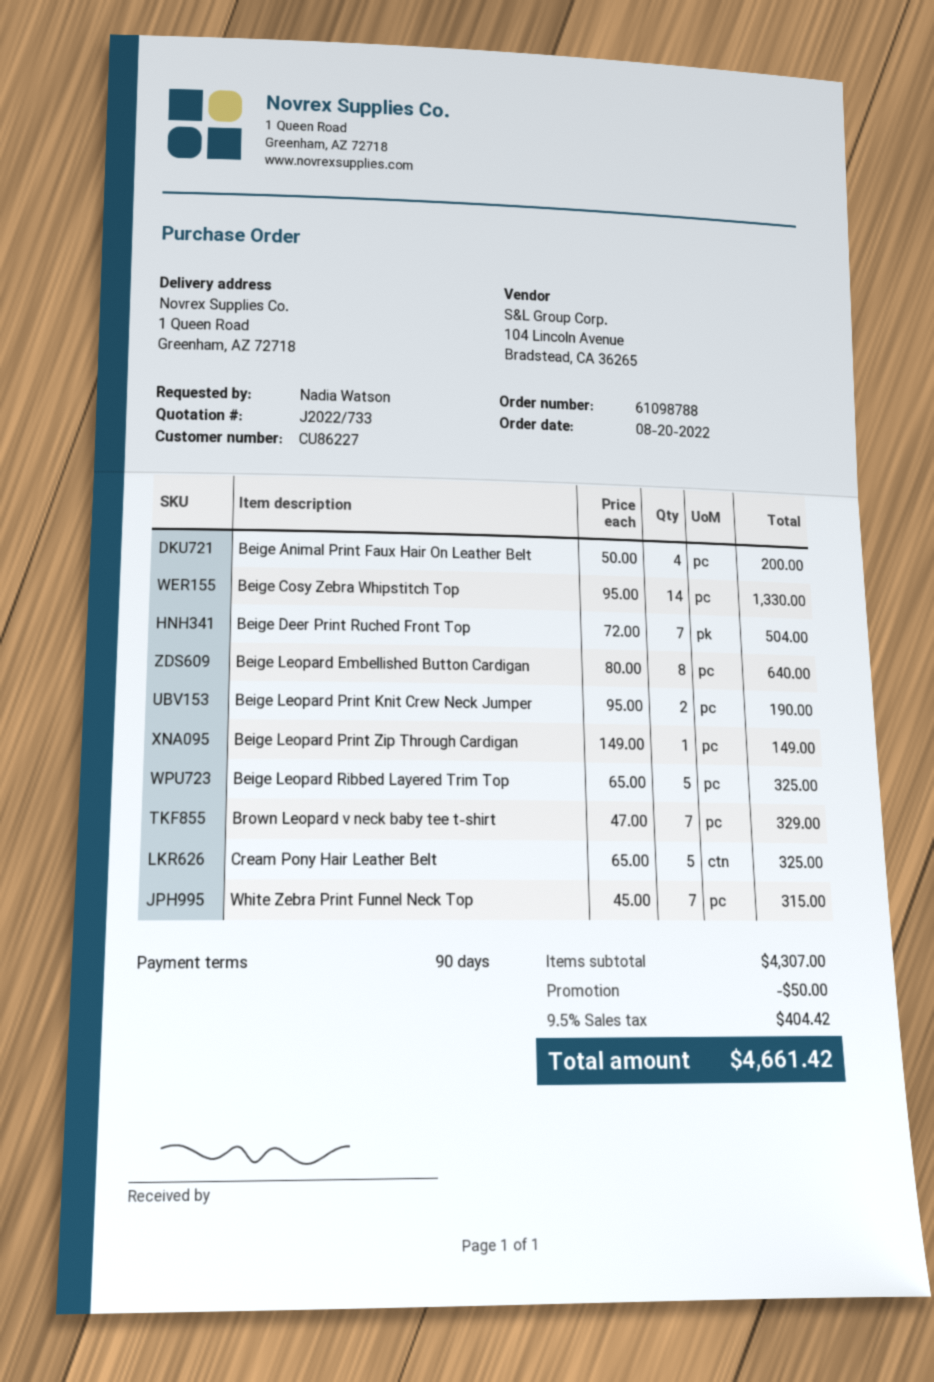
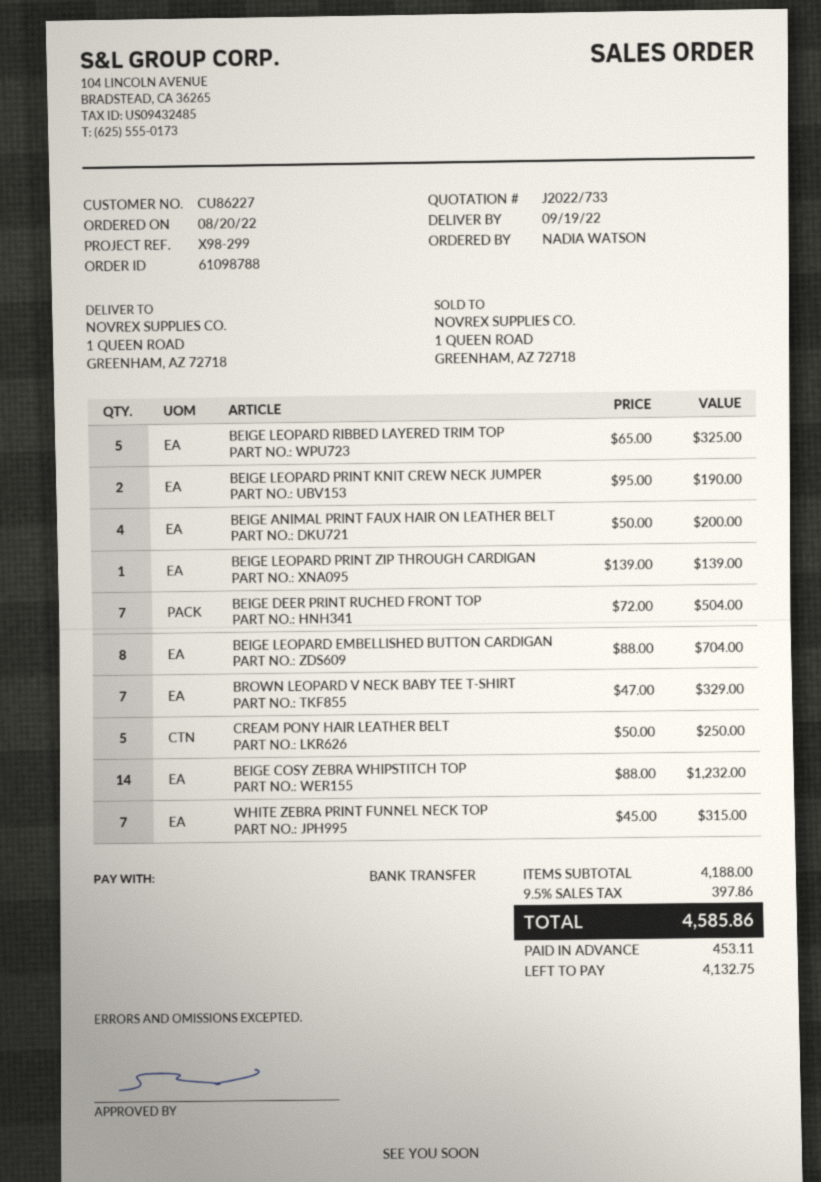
Beige Cosy Zebra Whipstitch Top: 14 x 95.00 = 1330.00 -> 14 x 88.00 = 1232.00
Beige Leopard Embellished Button Cardigan: 8 x 80.00 = 640.00 -> 8 x 88.00 = 704.00
Beige Leopard Print Zip Through Cardigan: 1 x 149.00 = 149.00 -> 1 x 139.00 = 139.00
Cream Pony Hair Leather Belt: 5 x 65.00 = 325.00 -> 5 x 50.00 = 250.00
subtotal: 4307.00 -> 4188.00
discount: 50.00 -> none
tax: 9.5% = 404.42 -> 9.5% = 397.86
total: 4661.42 -> 4585.86

